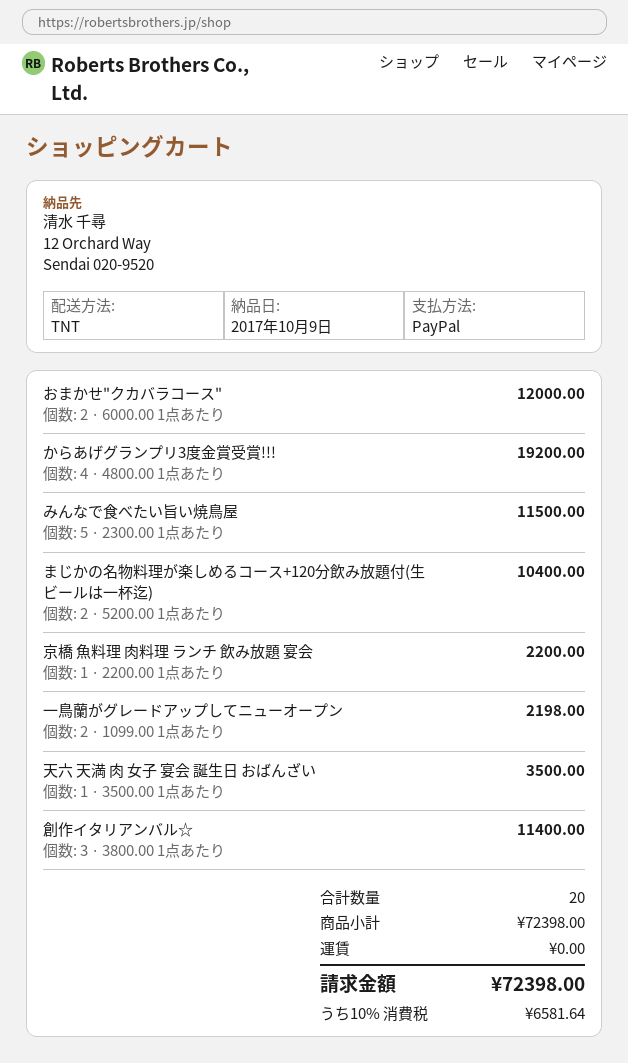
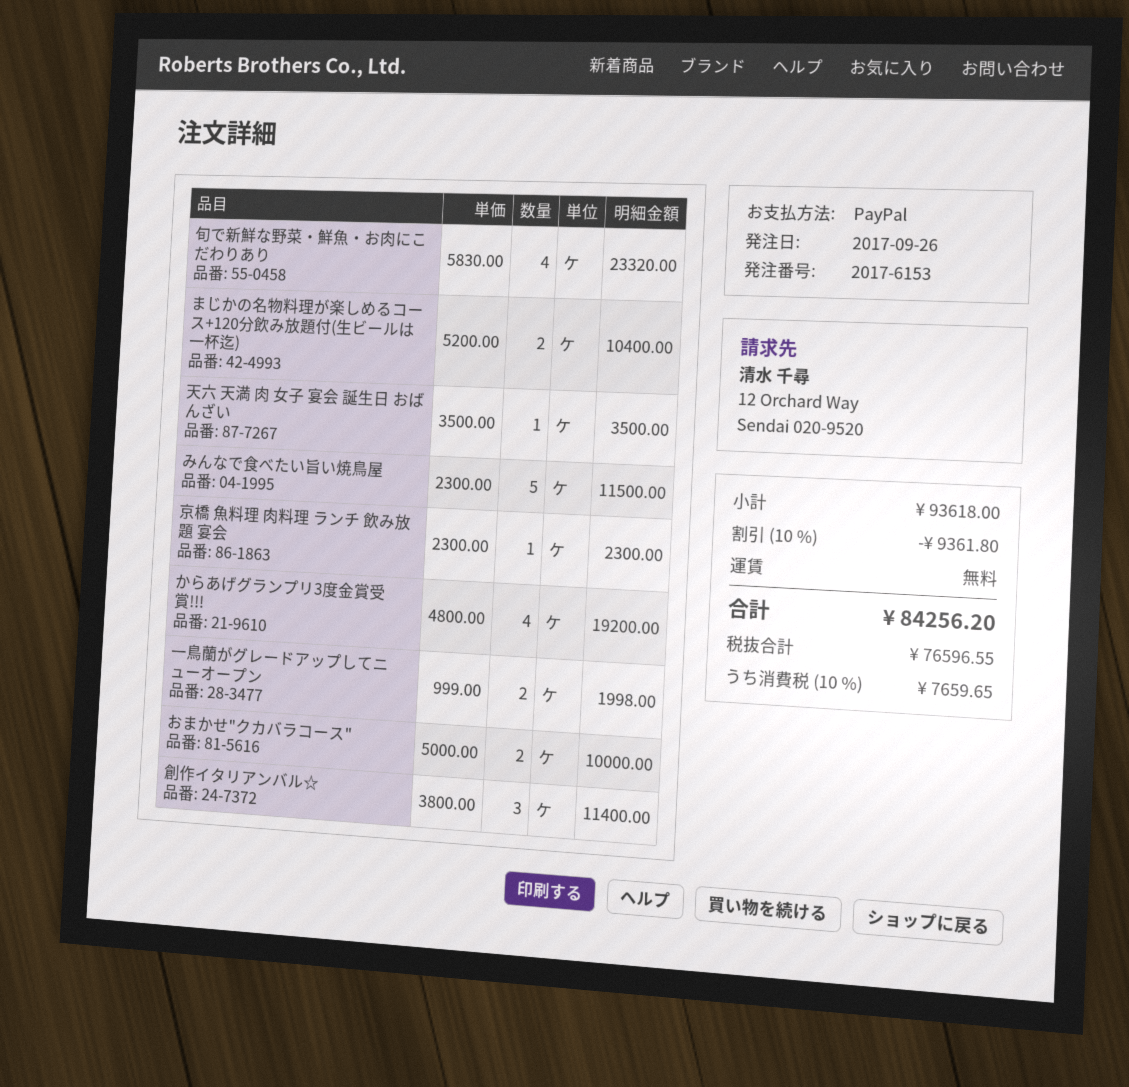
おまかせ"クカバラコース": 2 x 6000.00 = 12000.00 -> 2 x 5000.00 = 10000.00
京橋 魚料理 肉料理 ランチ 飲み放題 宴会: 1 x 2200.00 = 2200.00 -> 1 x 2300.00 = 2300.00
一鳥蘭がグレードアップしてニューオープン: 2 x 1099.00 = 2198.00 -> 2 x 999.00 = 1998.00
旬で新鮮な野菜・鮮魚・お肉にこだわりあり: none -> 4 x 5830.00 = 23320.00
subtotal: 72398.00 -> 93618.00
discount: none -> 10% = 9361.80
tax: 10% = 6581.64 -> 10% = 7659.65
total: 72398.00 -> 84256.20

